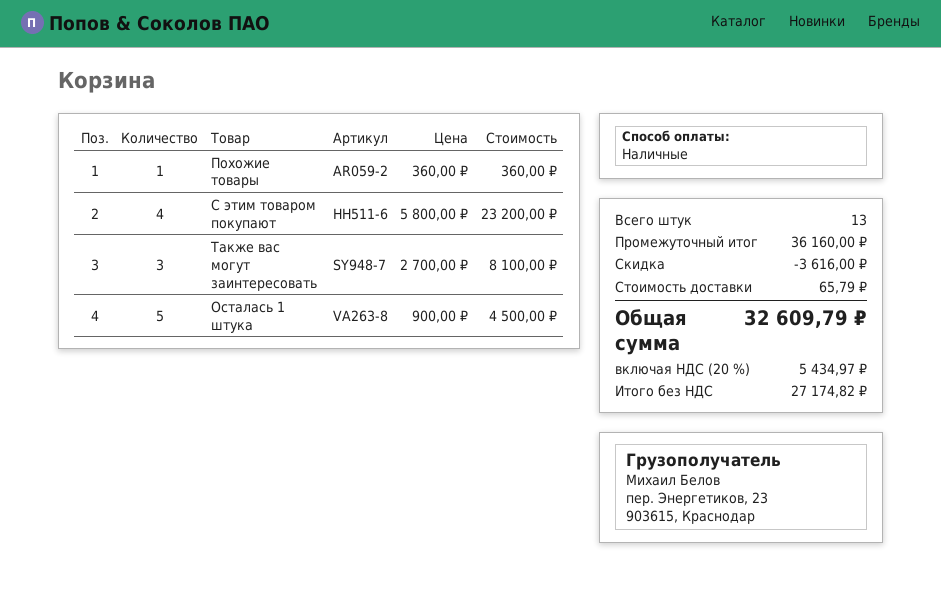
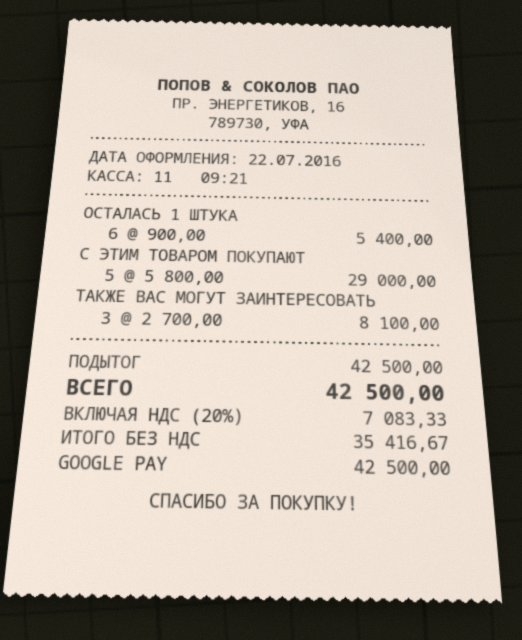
payment method: cash -> Google Pay
Похожие товары: 1 x 360.00 = 360.00 -> none
С этим товаром покупают: 4 x 5800.00 = 23200.00 -> 5 x 5800.00 = 29000.00
Осталась 1 штука: 5 x 900.00 = 4500.00 -> 6 x 900.00 = 5400.00
subtotal: 36160.00 -> 42500.00
discount: 3616.00 -> none
shipping: 65.79 -> none
net: 27174.82 -> 35416.67
tax: 20% = 5434.97 -> 20% = 7083.33
total: 32609.79 -> 42500.00

